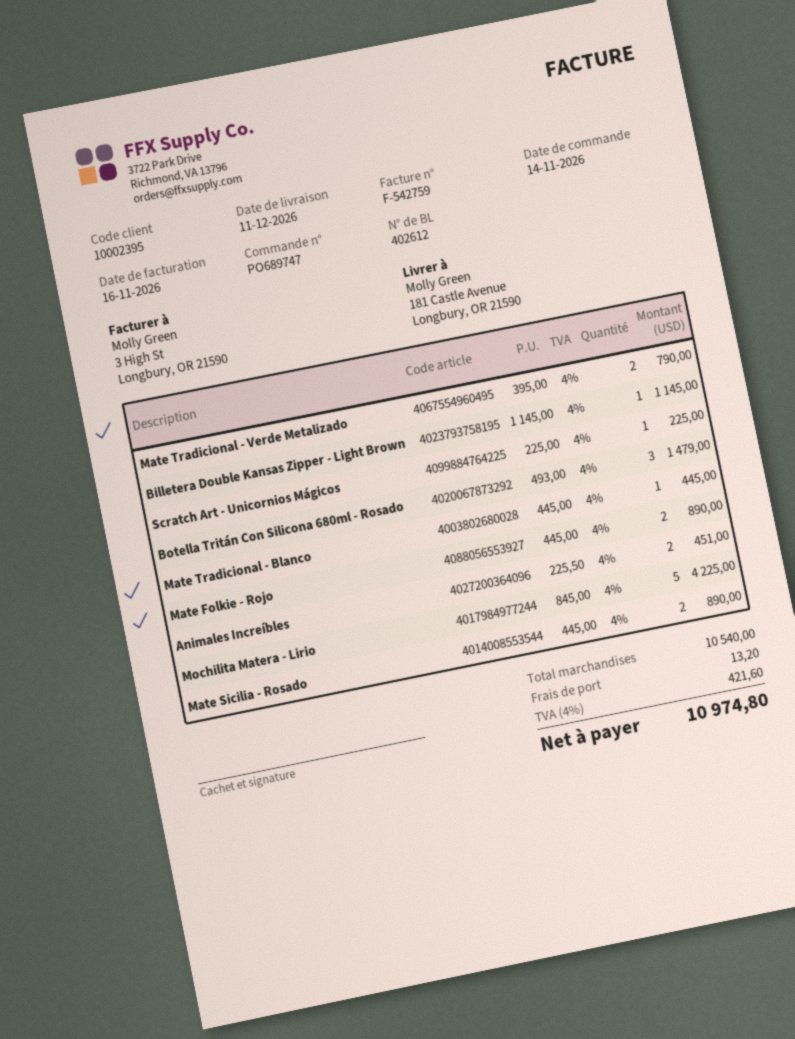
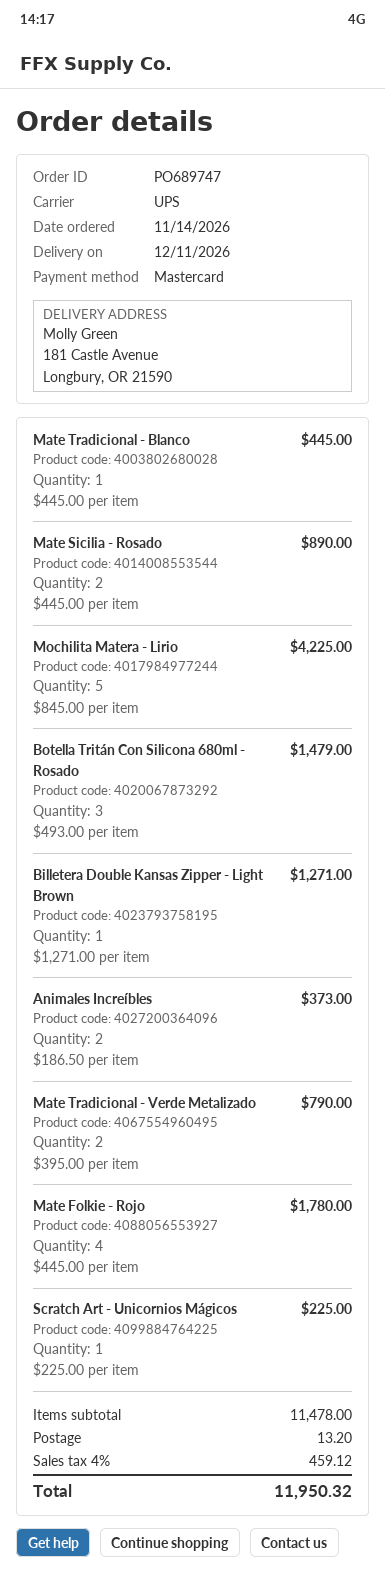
Billetera Double Kansas Zipper - Light Brown: 1 x 1145.00 = 1145.00 -> 1 x 1271.00 = 1271.00
Mate Folkie - Rojo: 2 x 445.00 = 890.00 -> 4 x 445.00 = 1780.00
Animales Increíbles: 2 x 225.50 = 451.00 -> 2 x 186.50 = 373.00
subtotal: 10540.00 -> 11478.00
tax: 4% = 421.60 -> 4% = 459.12
total: 10974.80 -> 11950.32

